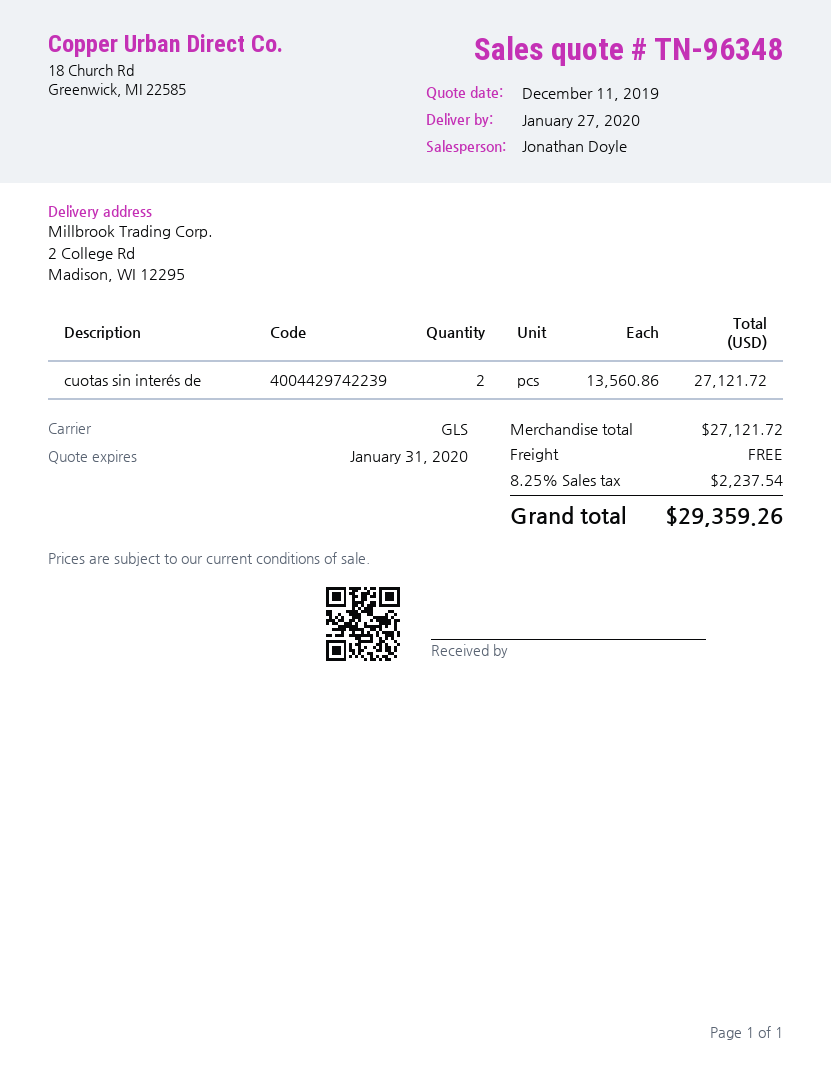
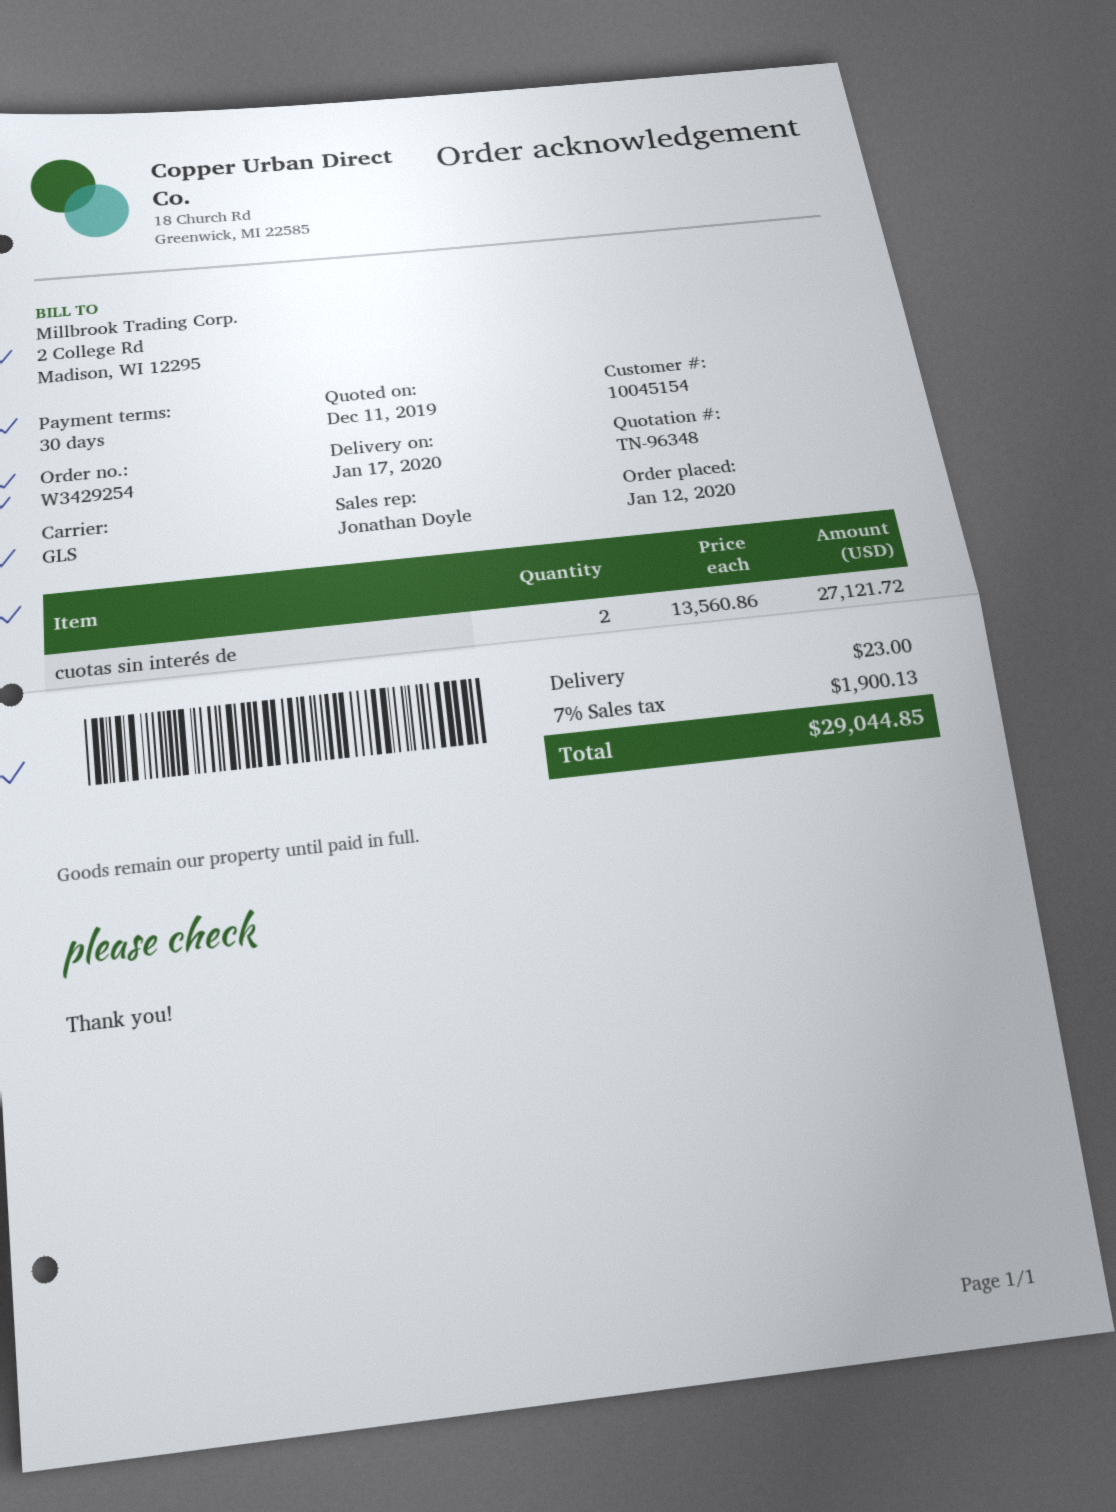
delivery date: 2020-01-27 -> 2020-01-17
shipping: 0.00 -> 23.00
tax: 8.25% = 2237.54 -> 7% = 1900.13
total: 29359.26 -> 29044.85

